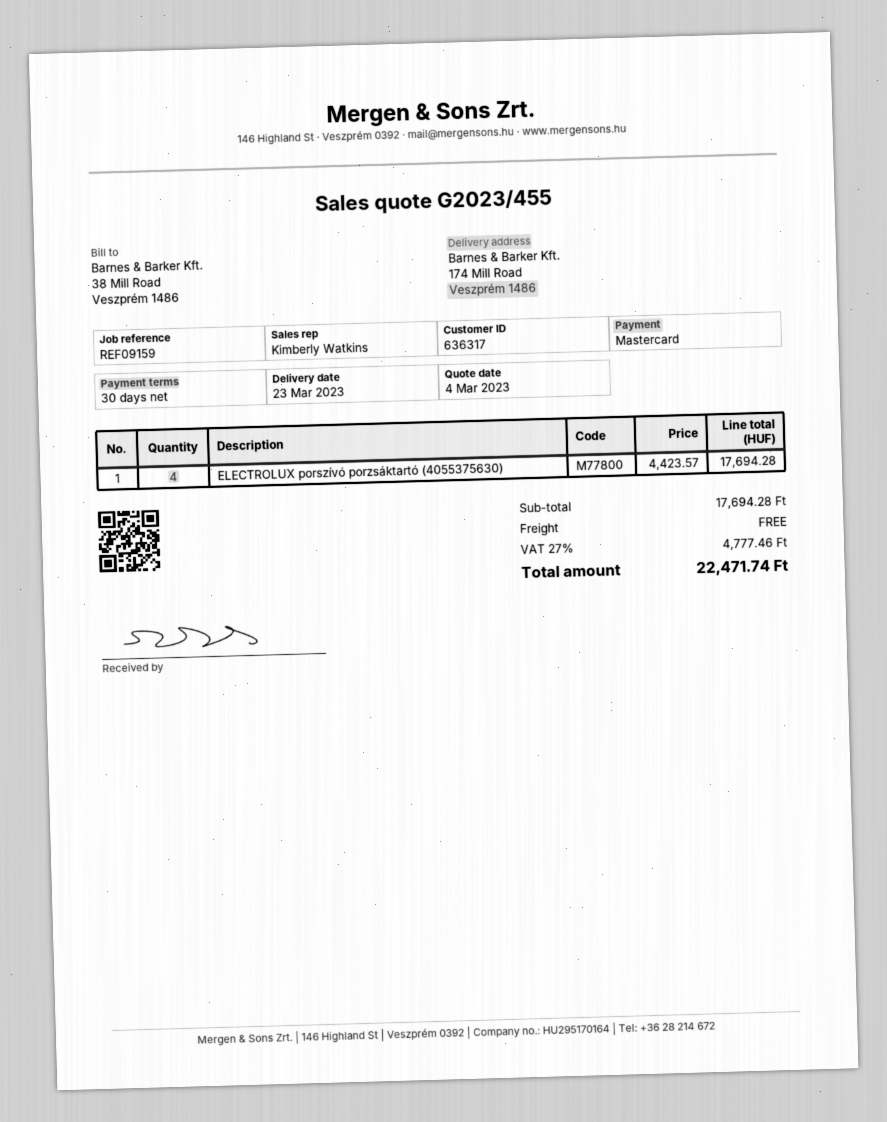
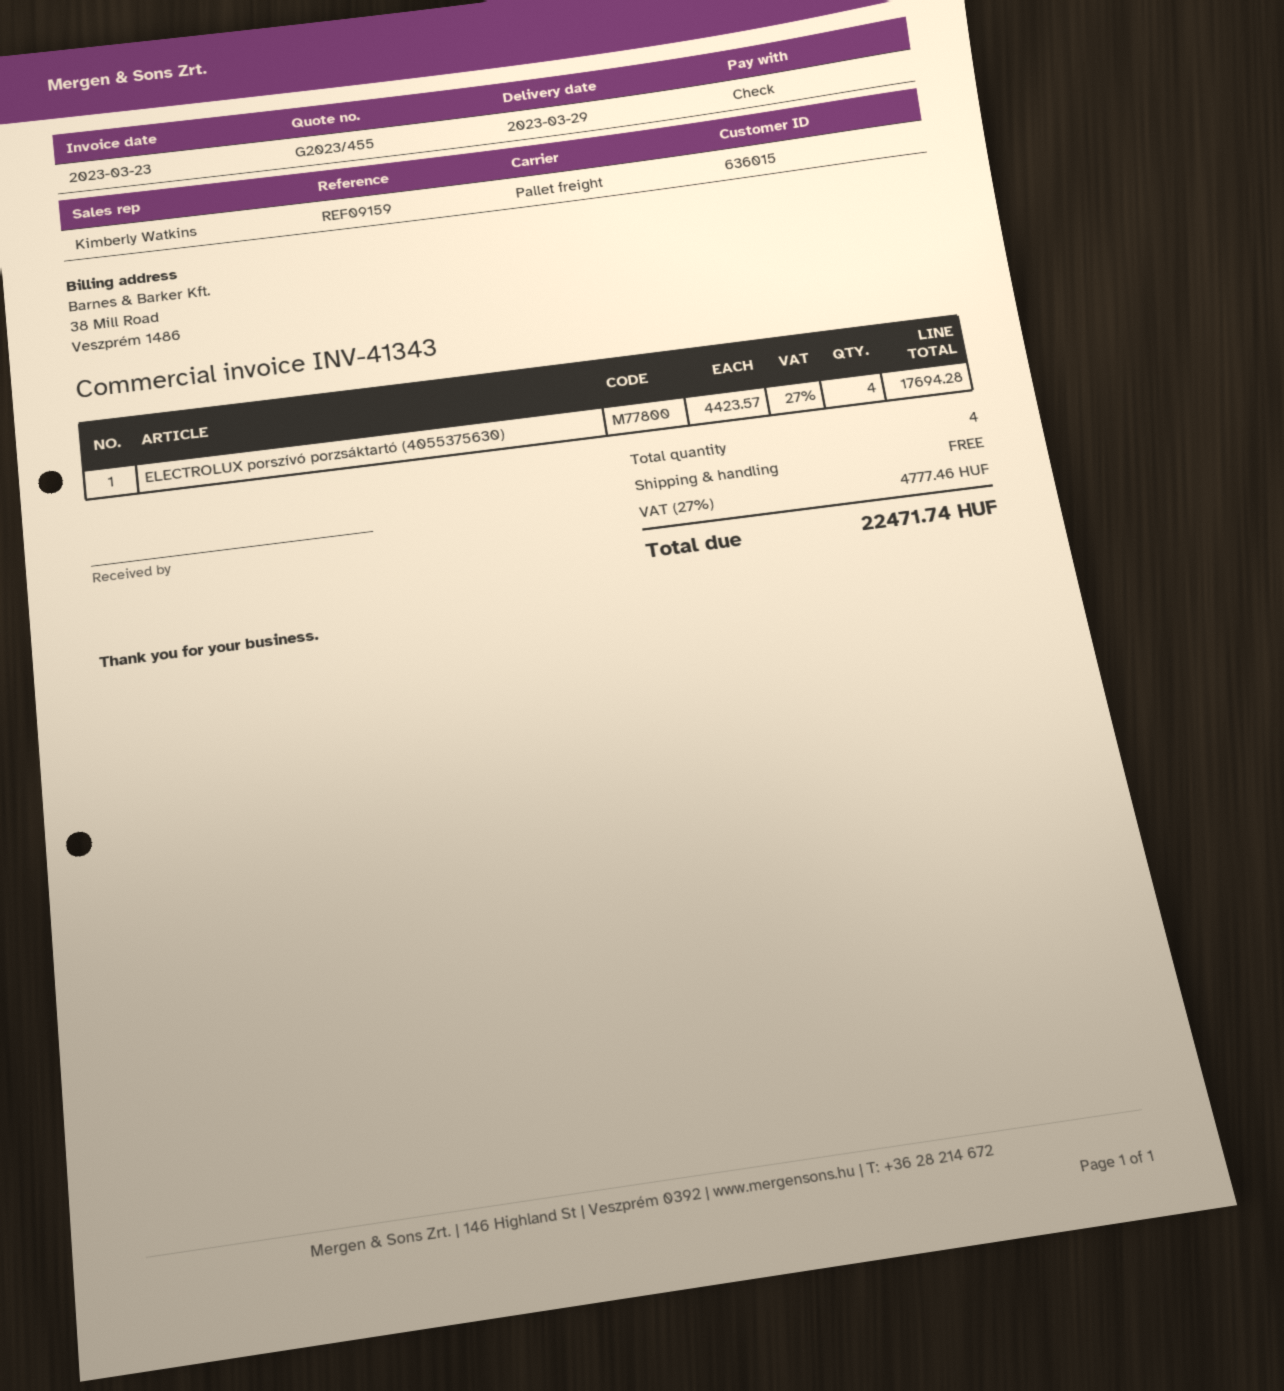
delivery date: 2023-03-23 -> 2023-03-29
customer number: 636317 -> 636015
payment method: Mastercard -> cheque

